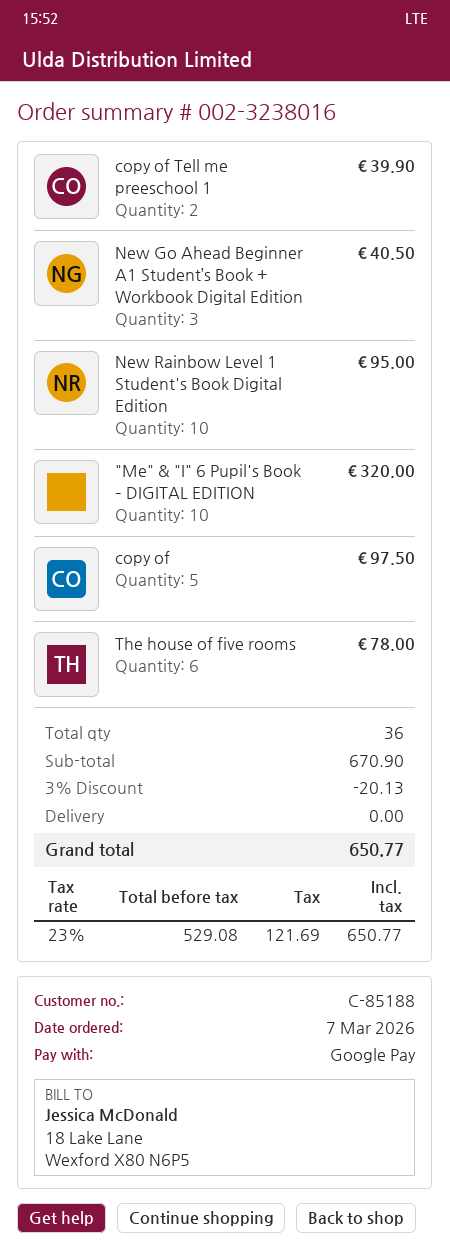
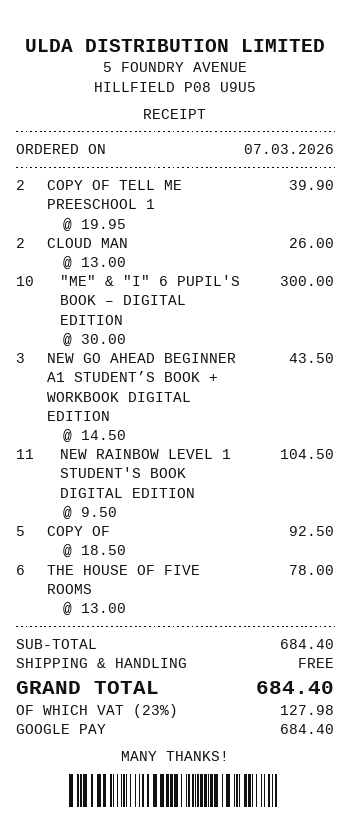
New Go Ahead Beginner A1 Student’s Book + Workbook Digital Edition: 3 for 40.50 -> 3 for 43.50
New Rainbow Level 1 Student's Book Digital Edition: 10 for 95.00 -> 11 for 104.50
"Me" & "I" 6 Pupil's Book – DIGITAL EDITION: 10 for 320.00 -> 10 for 300.00
copy of: 5 for 97.50 -> 5 for 92.50
CLOUD MAN: none -> 2 for 26.00
subtotal: 670.90 -> 684.40
discount: 3% = 20.13 -> none
tax: 23% = 121.69 -> 23% = 127.98
total: 650.77 -> 684.40

